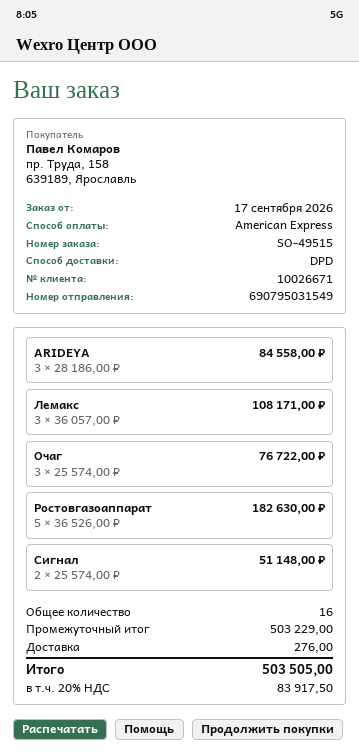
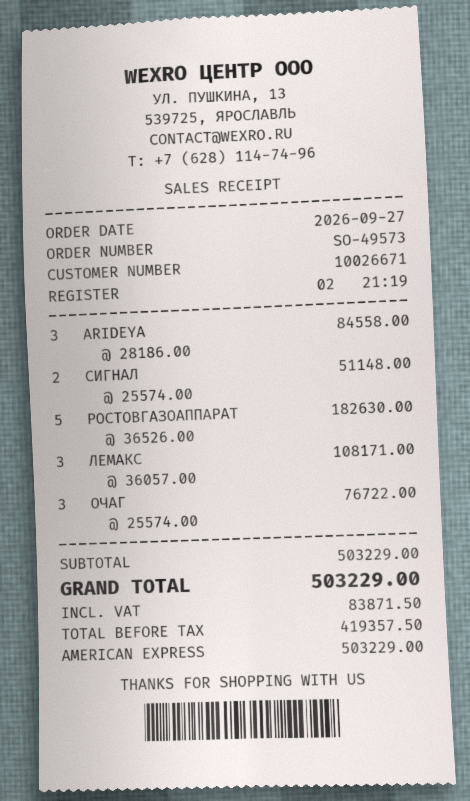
order number: SO-49515 -> SO-49573
order date: 2026-09-17 -> 2026-09-27
shipping: 276.00 -> none
tax: 83917.50 -> 83871.50
total: 503505.00 -> 503229.00

